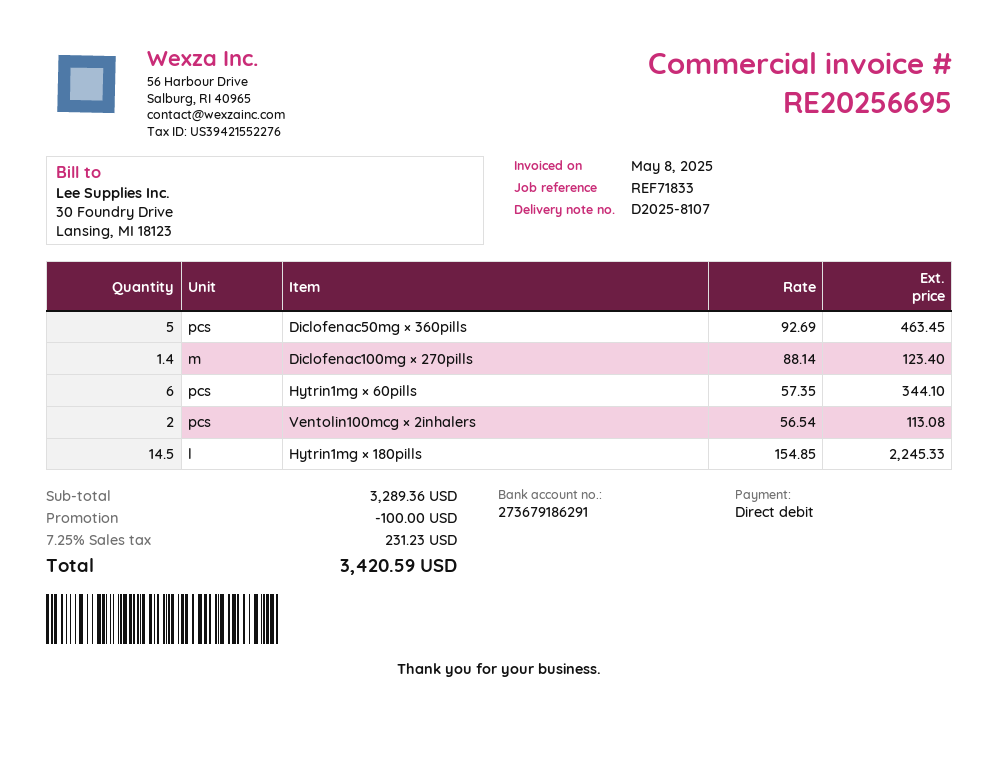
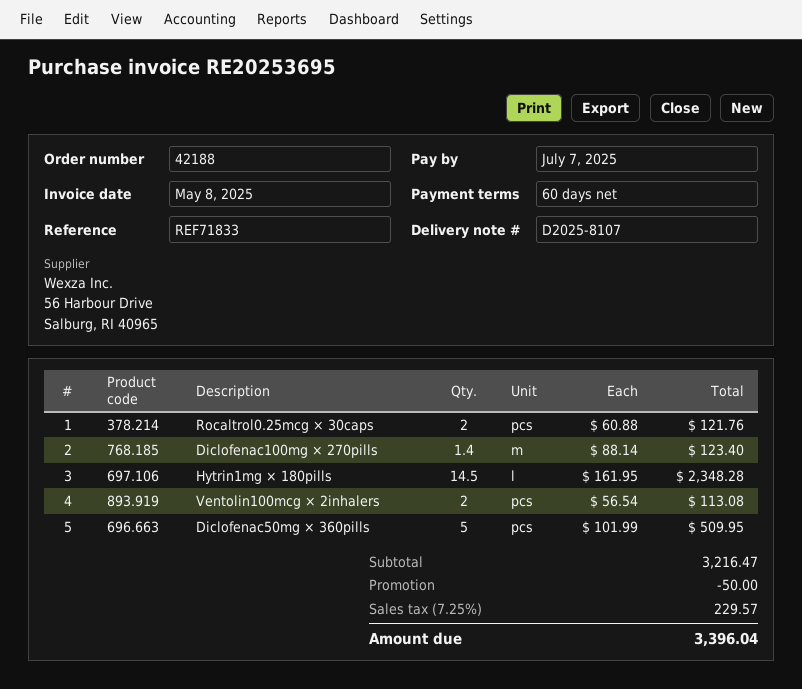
invoice number: RE20256695 -> RE20253695
Diclofenac50mg × 360pills: 5 x 92.69 = 463.45 -> 5 x 101.99 = 509.95
Hytrin1mg × 60pills: 6 x 57.35 = 344.10 -> none
Hytrin1mg × 180pills: 14.5 x 154.85 = 2245.33 -> 14.5 x 161.95 = 2348.28
Rocaltrol0.25mcg × 30caps: none -> 2 x 60.88 = 121.76
subtotal: 3289.36 -> 3216.47
discount: 100.00 -> 50.00
tax: 7.25% = 231.23 -> 7.25% = 229.57
total: 3420.59 -> 3396.04

